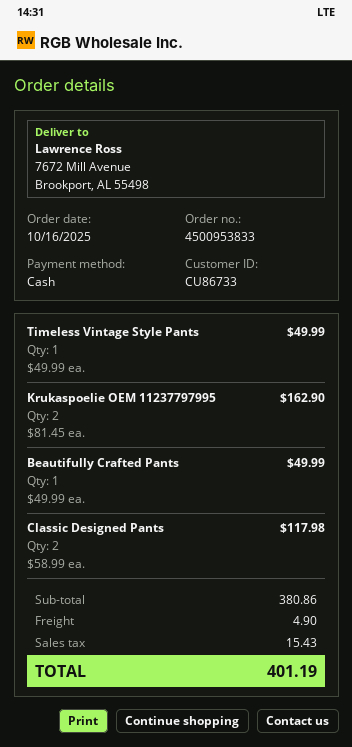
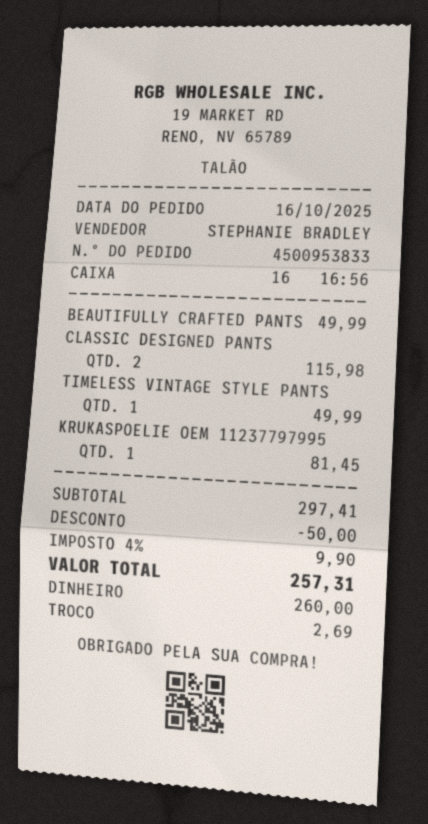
Krukaspoelie OEM 11237797995: 2 for 162.90 -> 1 for 81.45
Classic Designed Pants: 2 for 117.98 -> 2 for 115.98
subtotal: 380.86 -> 297.41
discount: none -> 50.00
shipping: 4.90 -> none
tax: 15.43 -> 9.90
total: 401.19 -> 257.31

